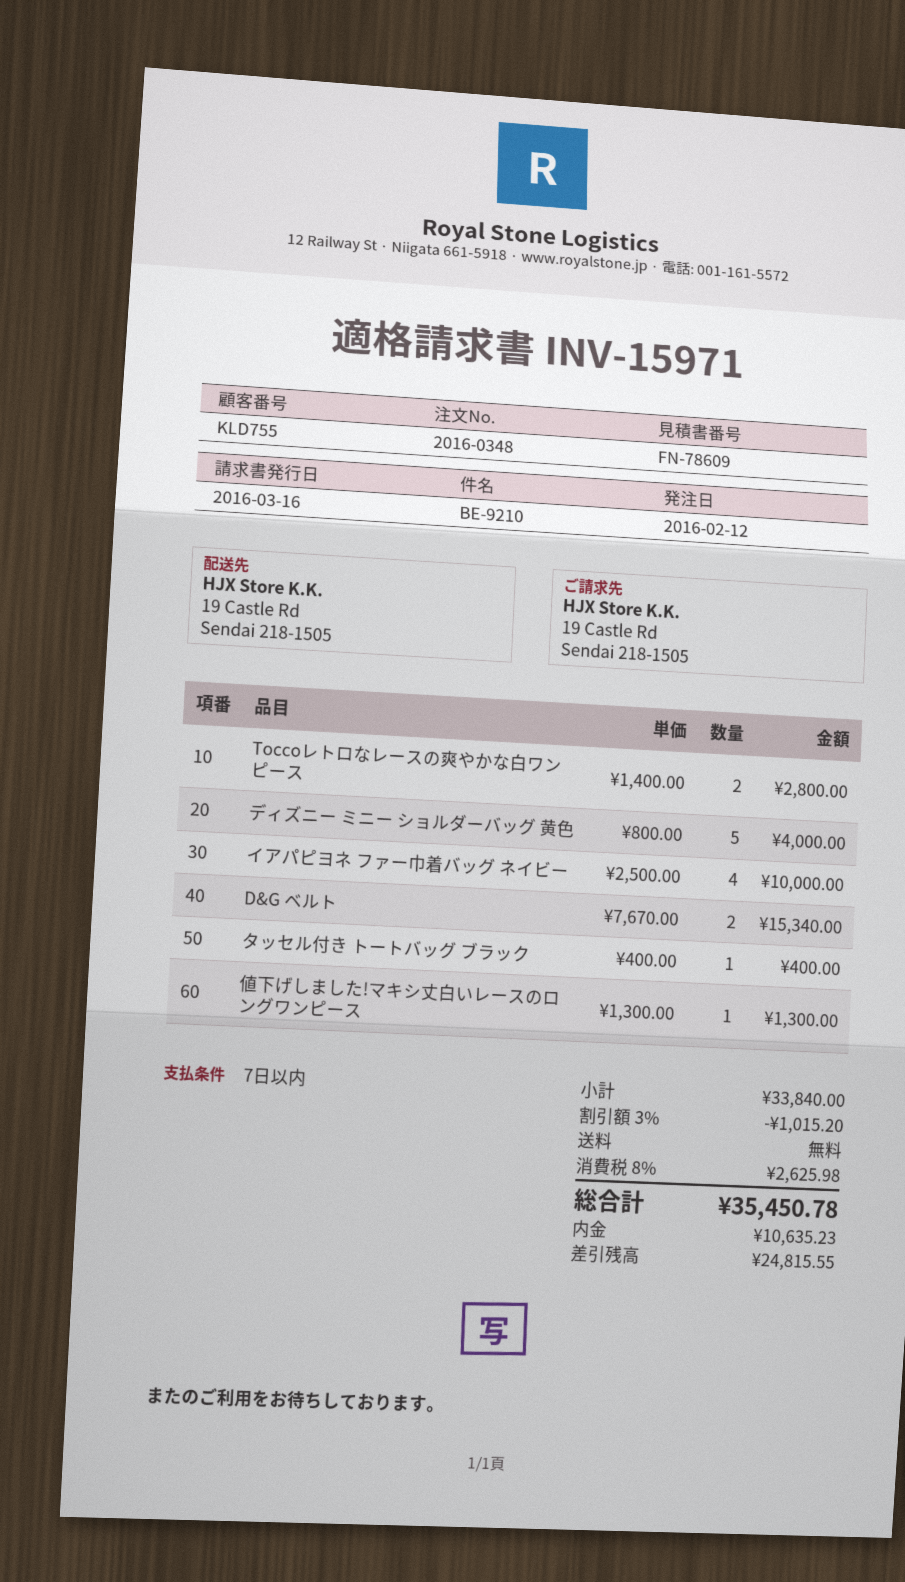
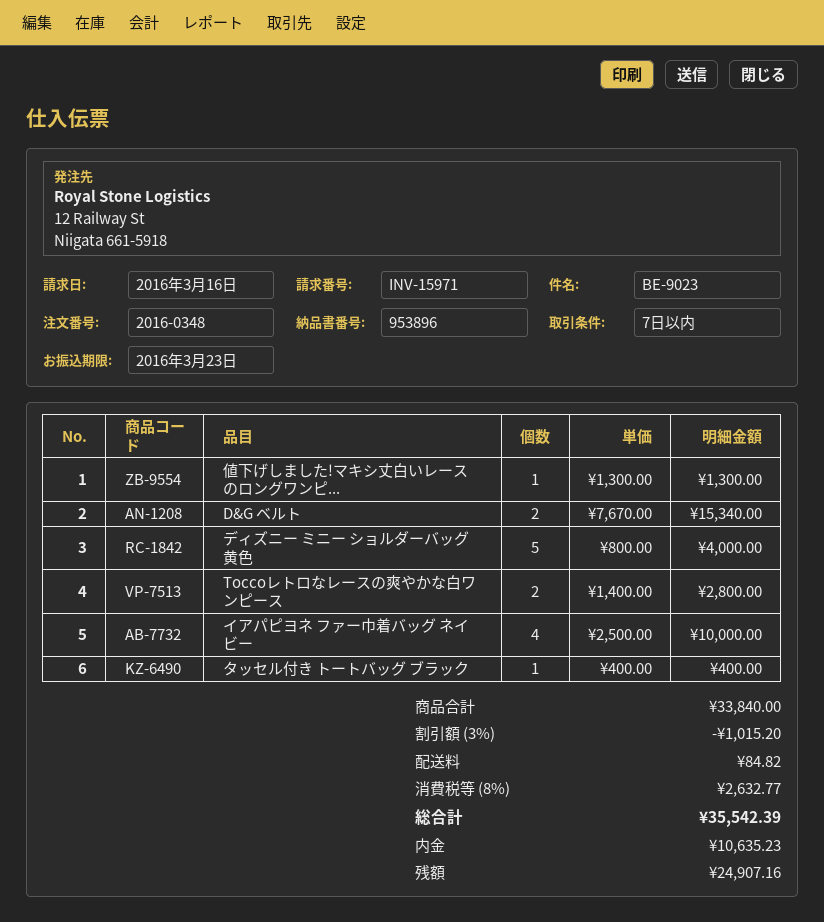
reference: BE-9210 -> BE-9023
shipping: 0.00 -> 84.82
tax: 8% = 2625.98 -> 8% = 2632.77
total: 35450.78 -> 35542.39
balance: 24815.55 -> 24907.16

